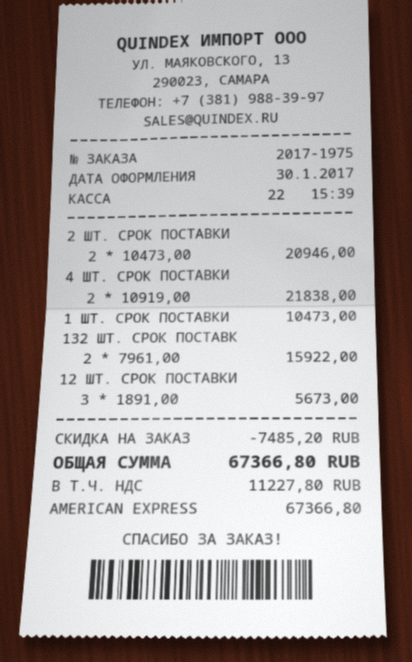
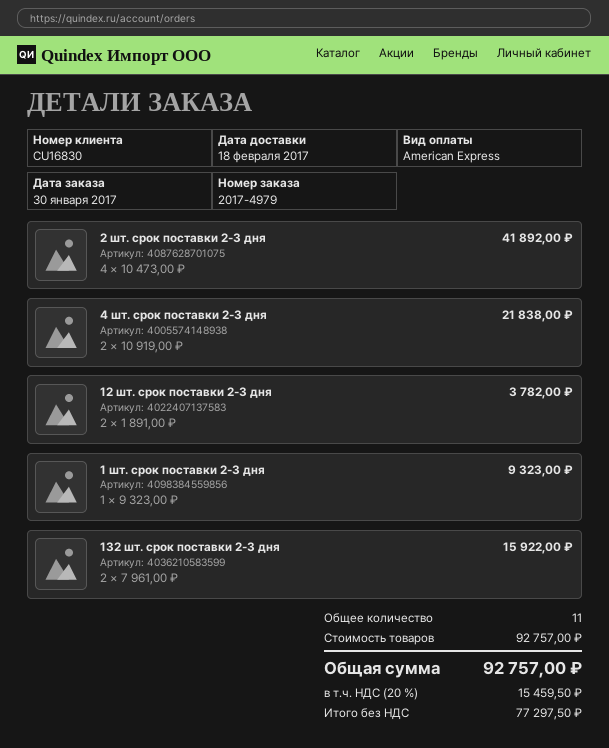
order number: 2017-1975 -> 2017-4979
2 ШТ. СРОК ПОСТАВКИ: 2 x 10473.00 = 20946.00 -> 4 x 10473.00 = 41892.00
1 ШТ. СРОК ПОСТАВКИ: 1 x 10473.00 = 10473.00 -> 1 x 9323.00 = 9323.00
12 ШТ. СРОК ПОСТАВКИ: 3 x 1891.00 = 5673.00 -> 2 x 1891.00 = 3782.00
discount: 7485.20 -> none
tax: 11227.80 -> 15459.50
total: 67366.80 -> 92757.00

